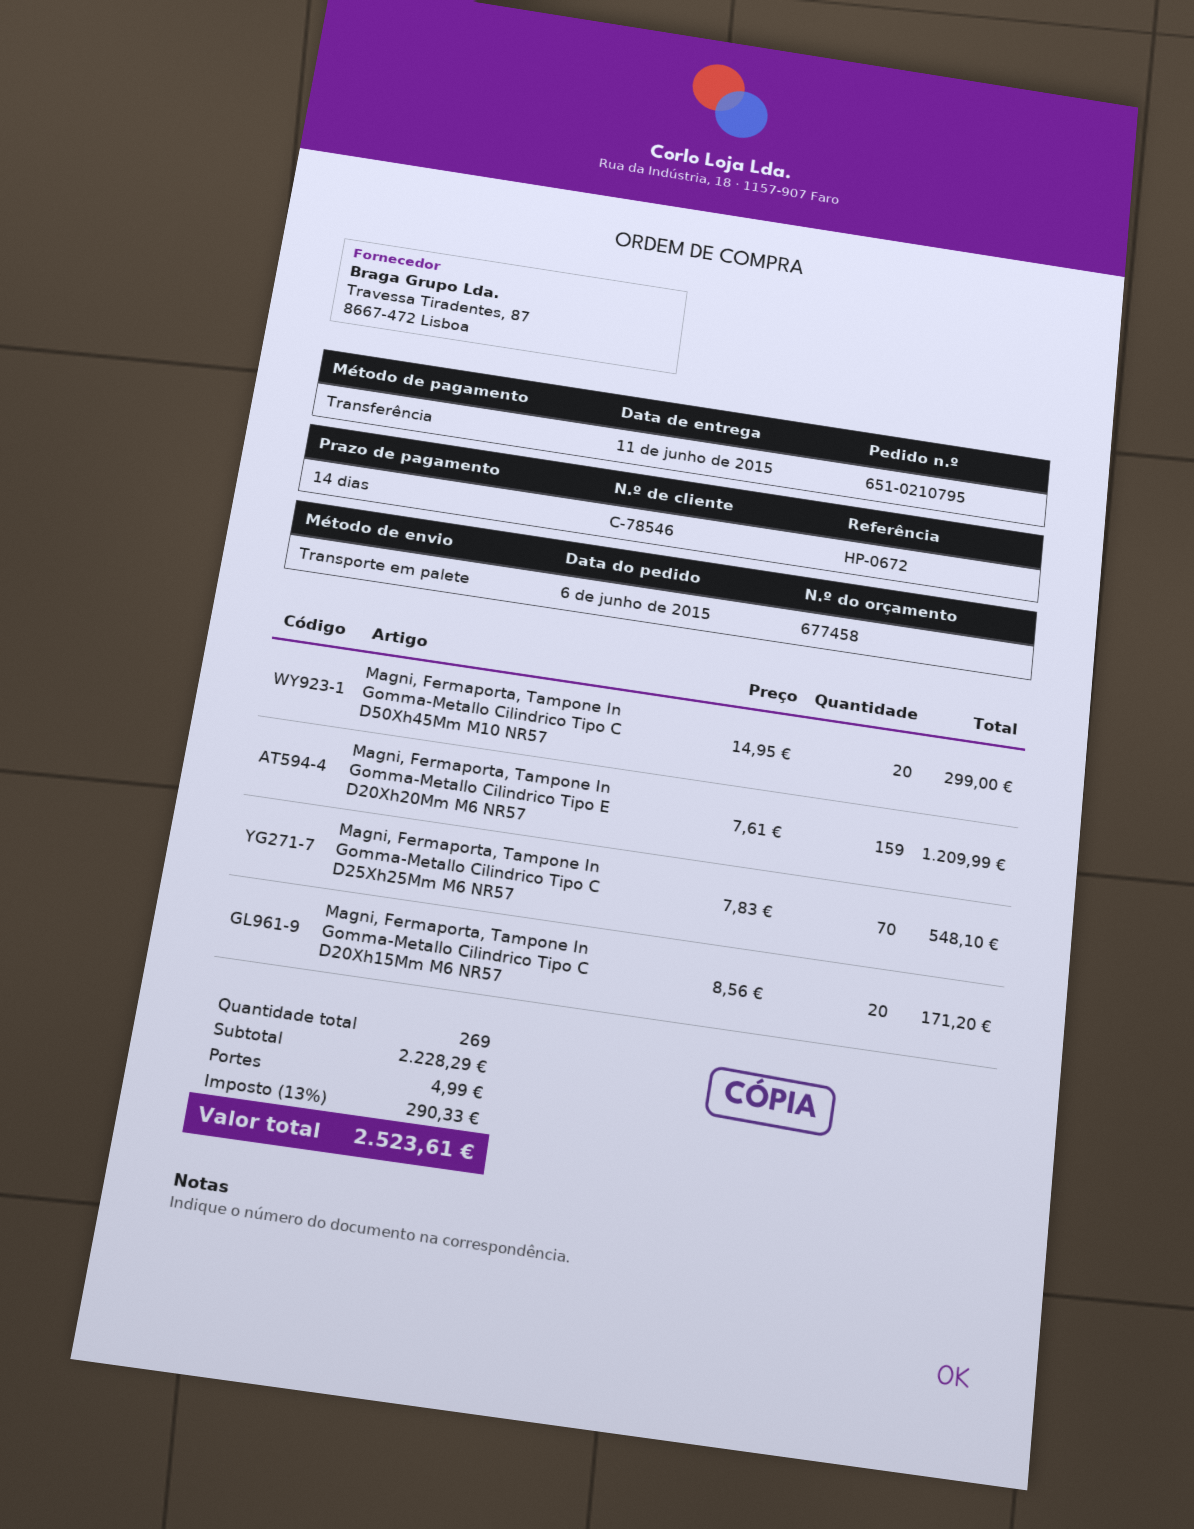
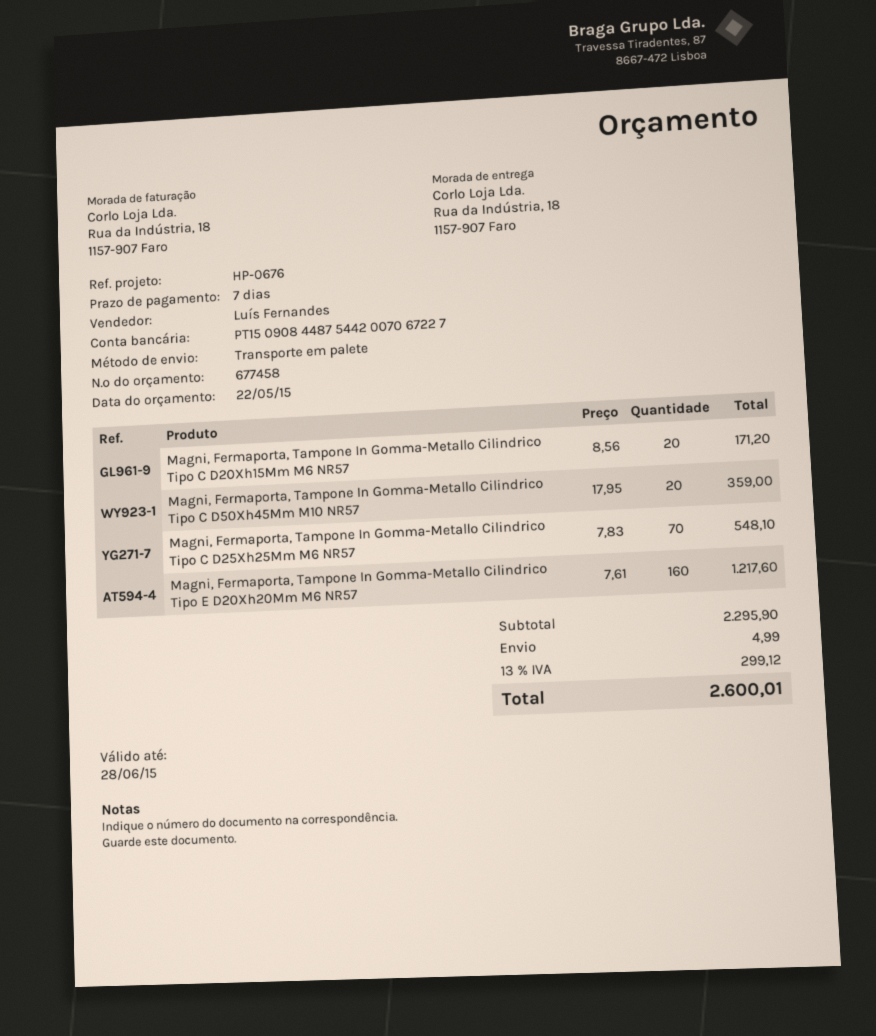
payment terms: 14 days -> 7 days
reference: HP-0672 -> HP-0676
Magni, Fermaporta, Tampone In Gomma-Metallo Cilindrico Tipo C D50Xh45Mm M10 NR57: 20 x 14.95 = 299.00 -> 20 x 17.95 = 359.00
Magni, Fermaporta, Tampone In Gomma-Metallo Cilindrico Tipo E D20Xh20Mm M6 NR57: 159 x 7.61 = 1209.99 -> 160 x 7.61 = 1217.60
subtotal: 2228.29 -> 2295.90
tax: 13% = 290.33 -> 13% = 299.12
total: 2523.61 -> 2600.01

